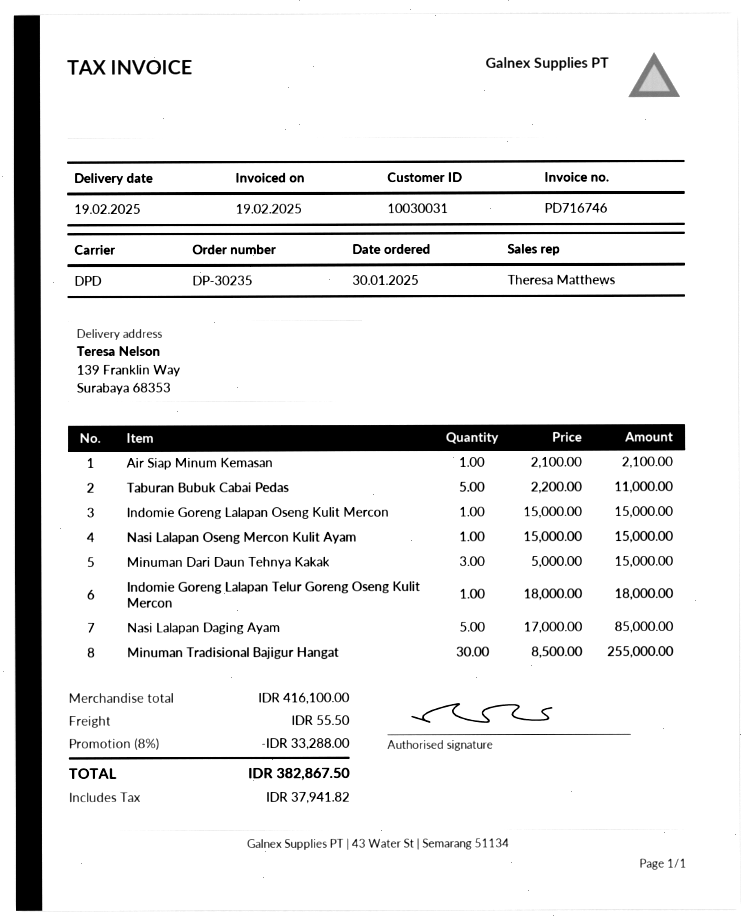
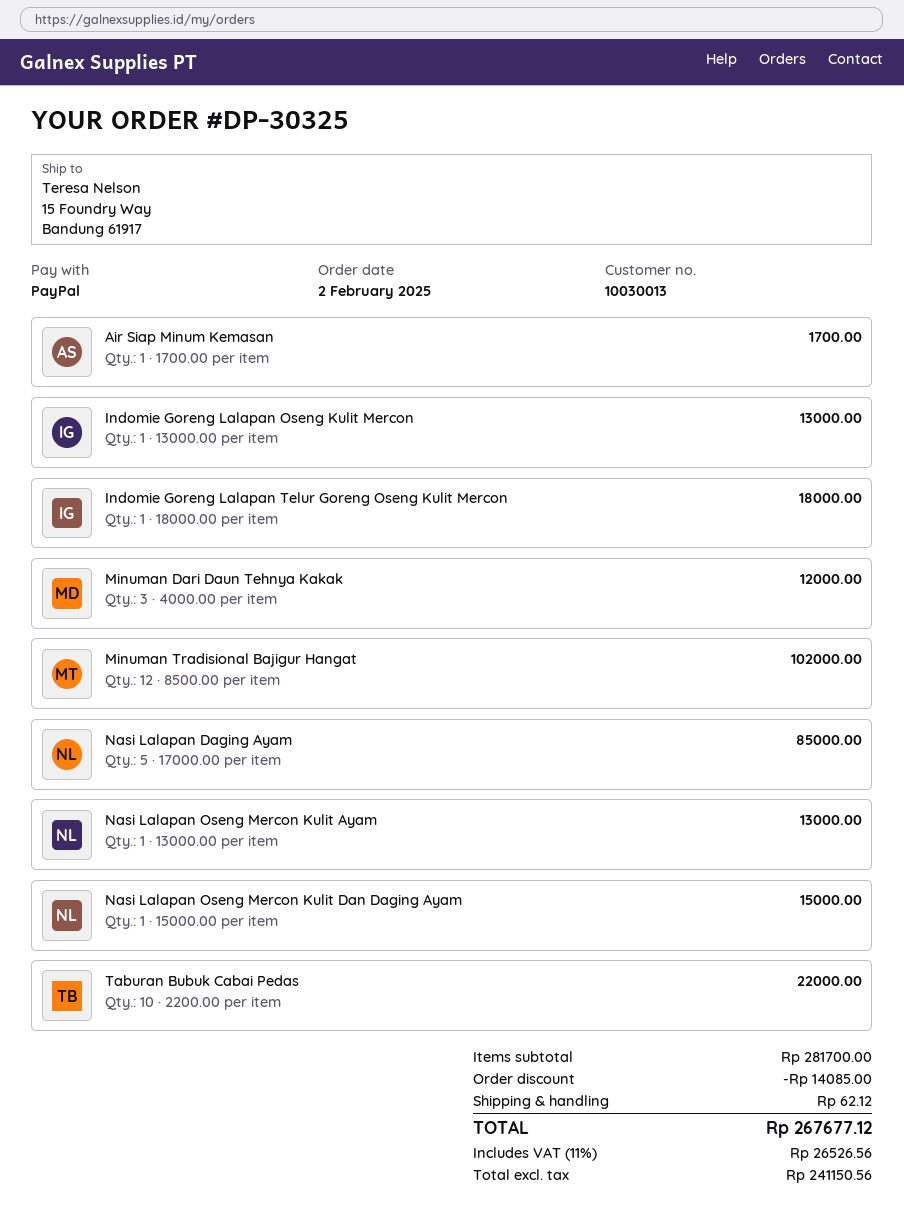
order number: DP-30235 -> DP-30325
order date: 2025-01-30 -> 2025-02-02
customer number: 10030031 -> 10030013
ship to: 139 Franklin Way, Surabaya 68353 -> 15 Foundry Way, Bandung 61917
Air Siap Minum Kemasan: 1 x 2100.00 = 2100.00 -> 1 x 1700.00 = 1700.00
Taburan Bubuk Cabai Pedas: 5 x 2200.00 = 11000.00 -> 10 x 2200.00 = 22000.00
Indomie Goreng Lalapan Oseng Kulit Mercon: 1 x 15000.00 = 15000.00 -> 1 x 13000.00 = 13000.00
Nasi Lalapan Oseng Mercon Kulit Ayam: 1 x 15000.00 = 15000.00 -> 1 x 13000.00 = 13000.00
Minuman Dari Daun Tehnya Kakak: 3 x 5000.00 = 15000.00 -> 3 x 4000.00 = 12000.00
Minuman Tradisional Bajigur Hangat: 30 x 8500.00 = 255000.00 -> 12 x 8500.00 = 102000.00
Nasi Lalapan Oseng Mercon Kulit Dan Daging Ayam: none -> 1 x 15000.00 = 15000.00
subtotal: 416100.00 -> 281700.00
discount: 33288.00 -> 14085.00
shipping: 55.50 -> 62.12
tax: 37941.82 -> 26526.56
total: 382867.50 -> 267677.12

